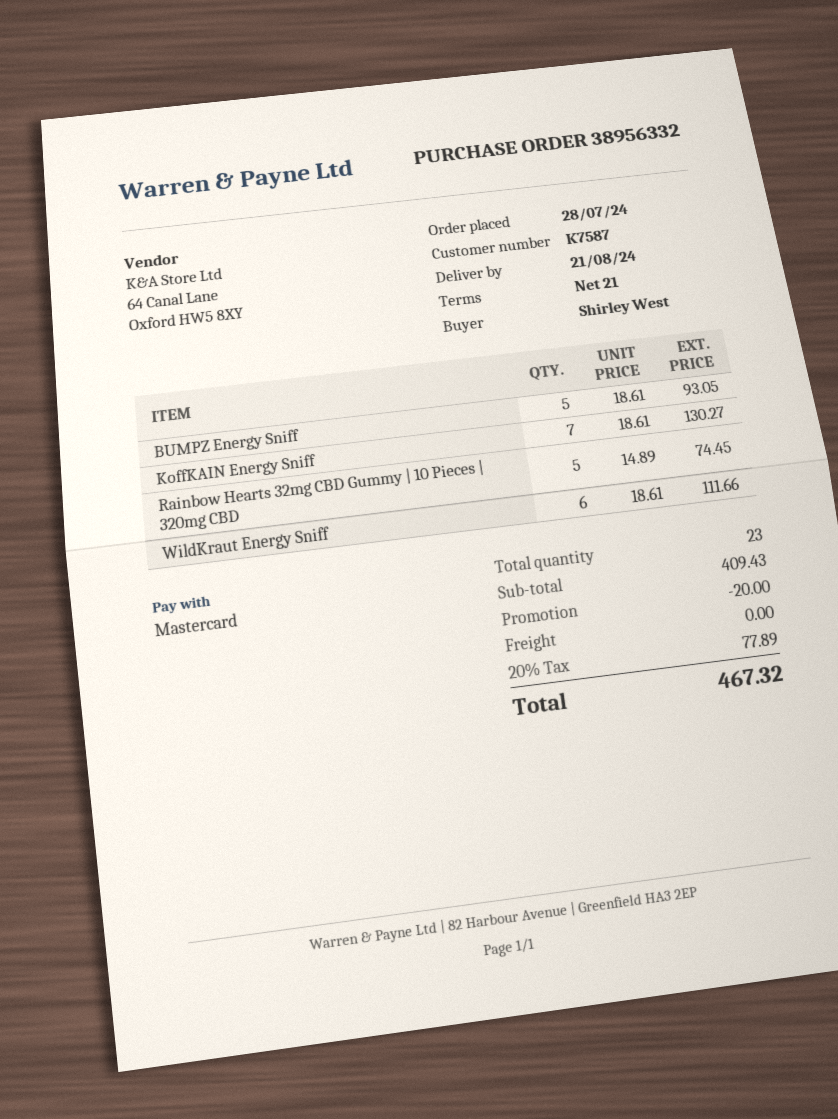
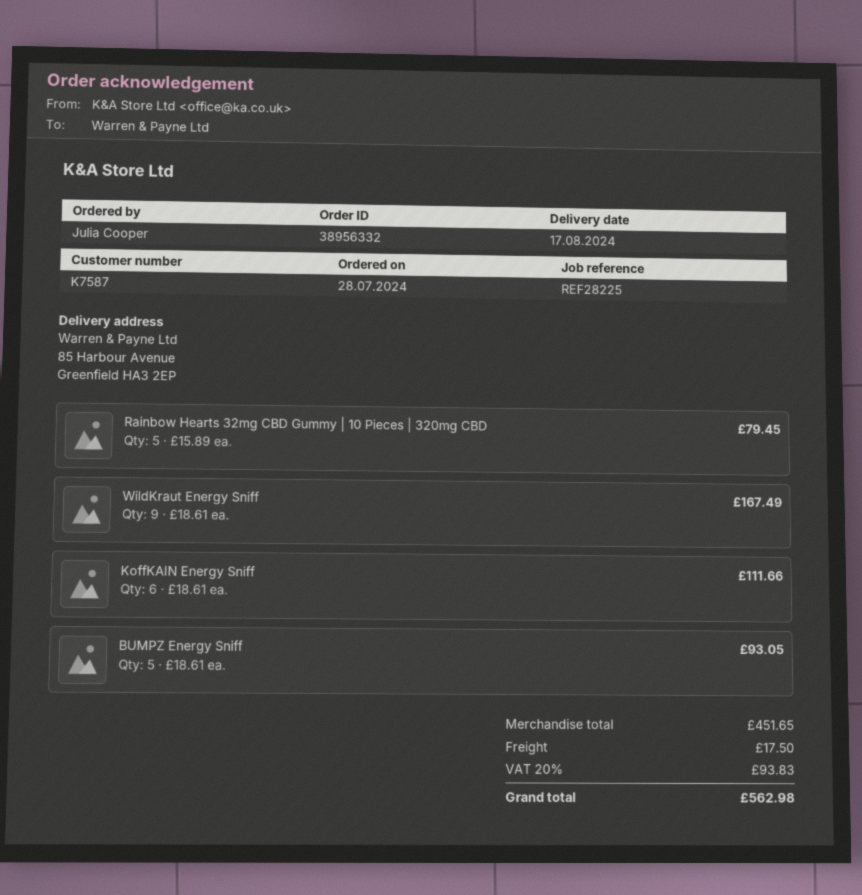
delivery date: 2024-08-21 -> 2024-08-17
ordered by: Shirley West -> Julia Cooper
KoffKAIN Energy Sniff: 7 x 18.61 = 130.27 -> 6 x 18.61 = 111.66
Rainbow Hearts 32mg CBD Gummy | 10 Pieces | 320mg CBD: 5 x 14.89 = 74.45 -> 5 x 15.89 = 79.45
WildKraut Energy Sniff: 6 x 18.61 = 111.66 -> 9 x 18.61 = 167.49
subtotal: 409.43 -> 451.65
discount: 20.00 -> none
shipping: 0.00 -> 17.50
tax: 20% = 77.89 -> 20% = 93.83
total: 467.32 -> 562.98

